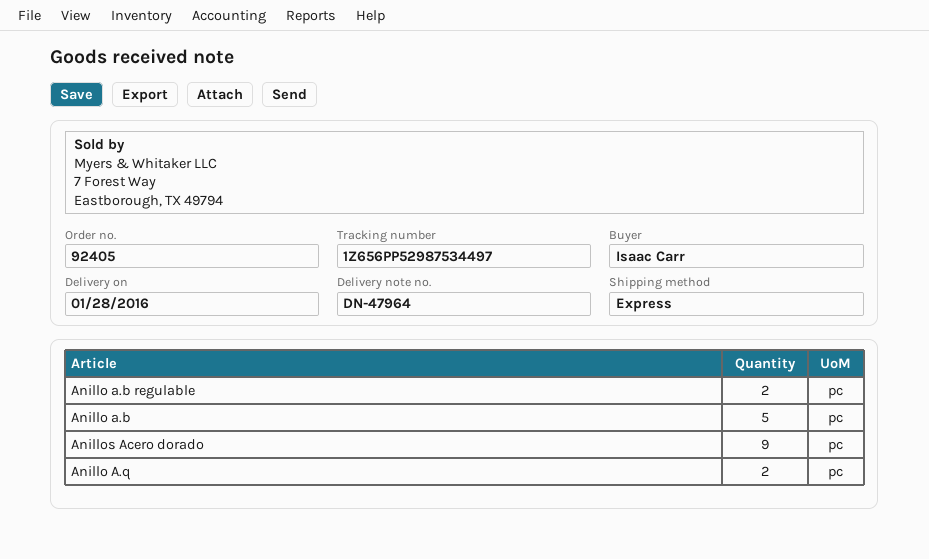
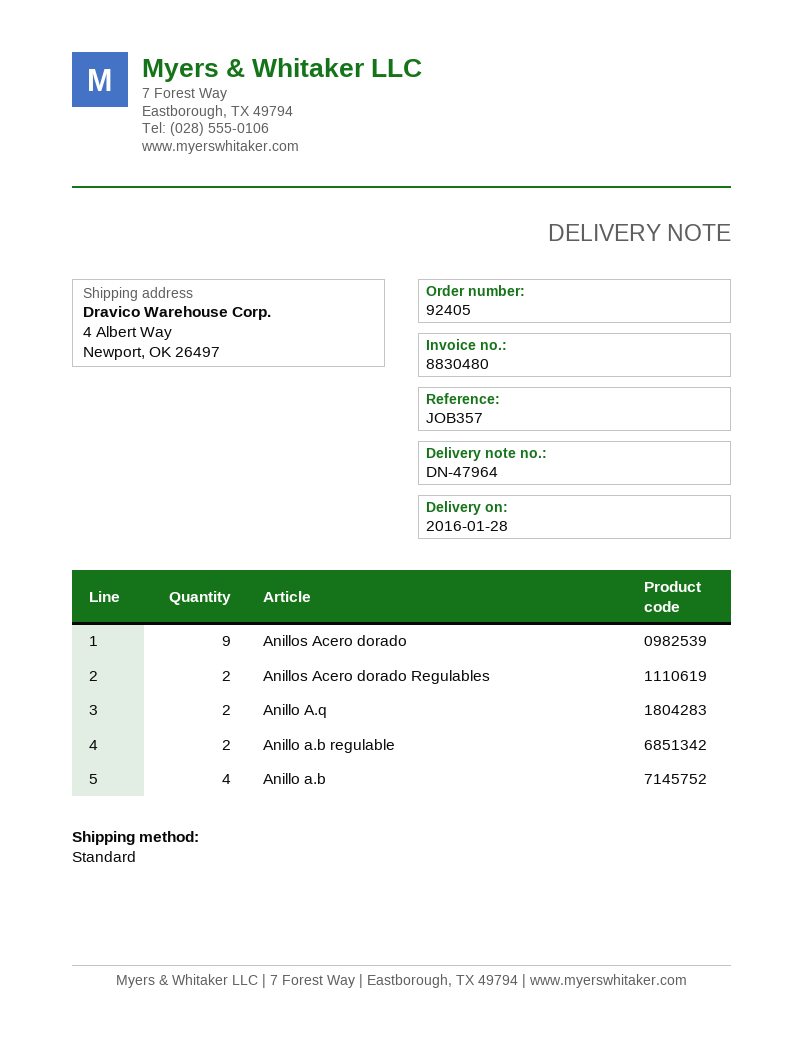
shipping method: express -> standard
Anillo a.b: 5 -> 4
Anillos Acero dorado Regulables: none -> 2

